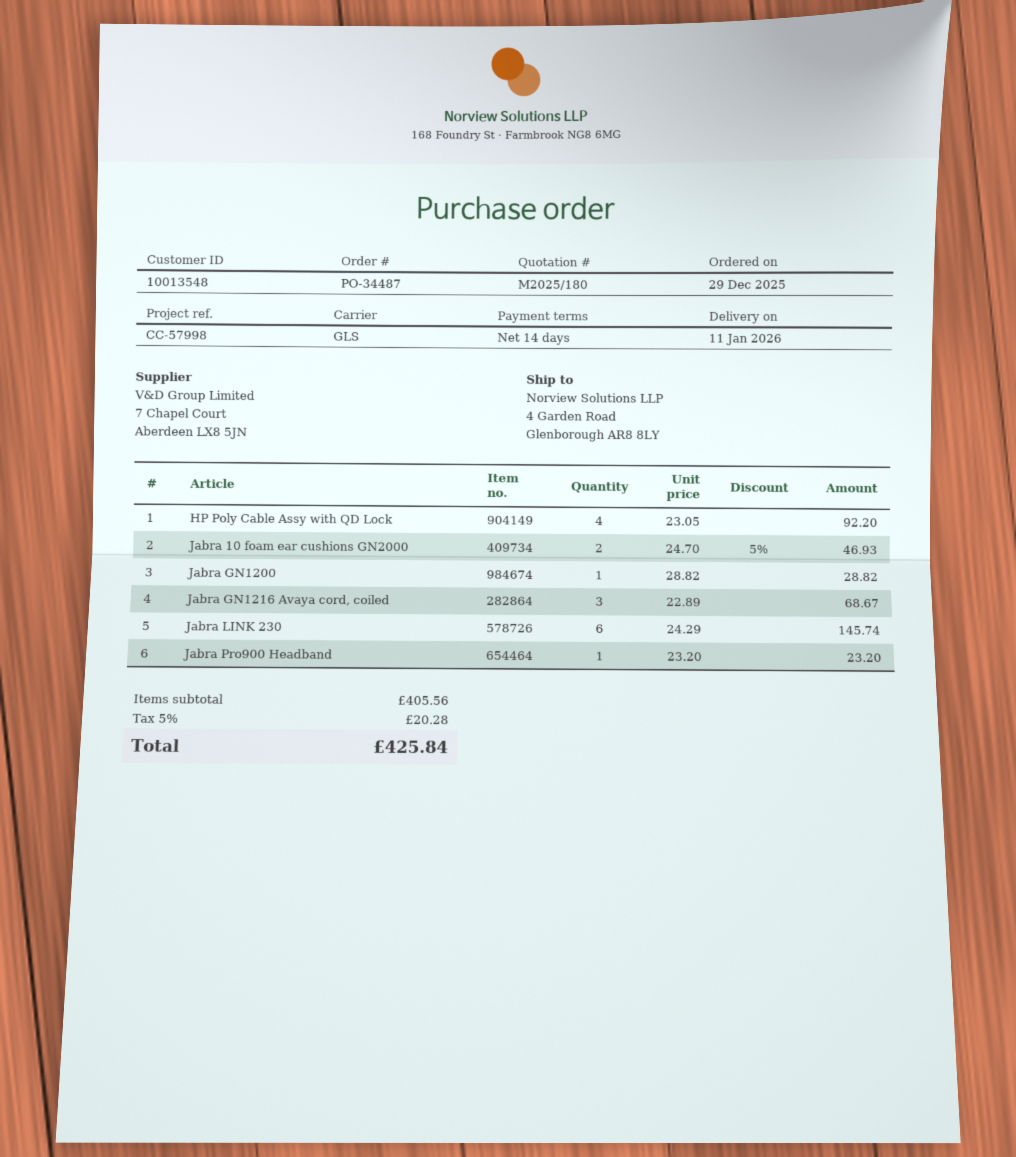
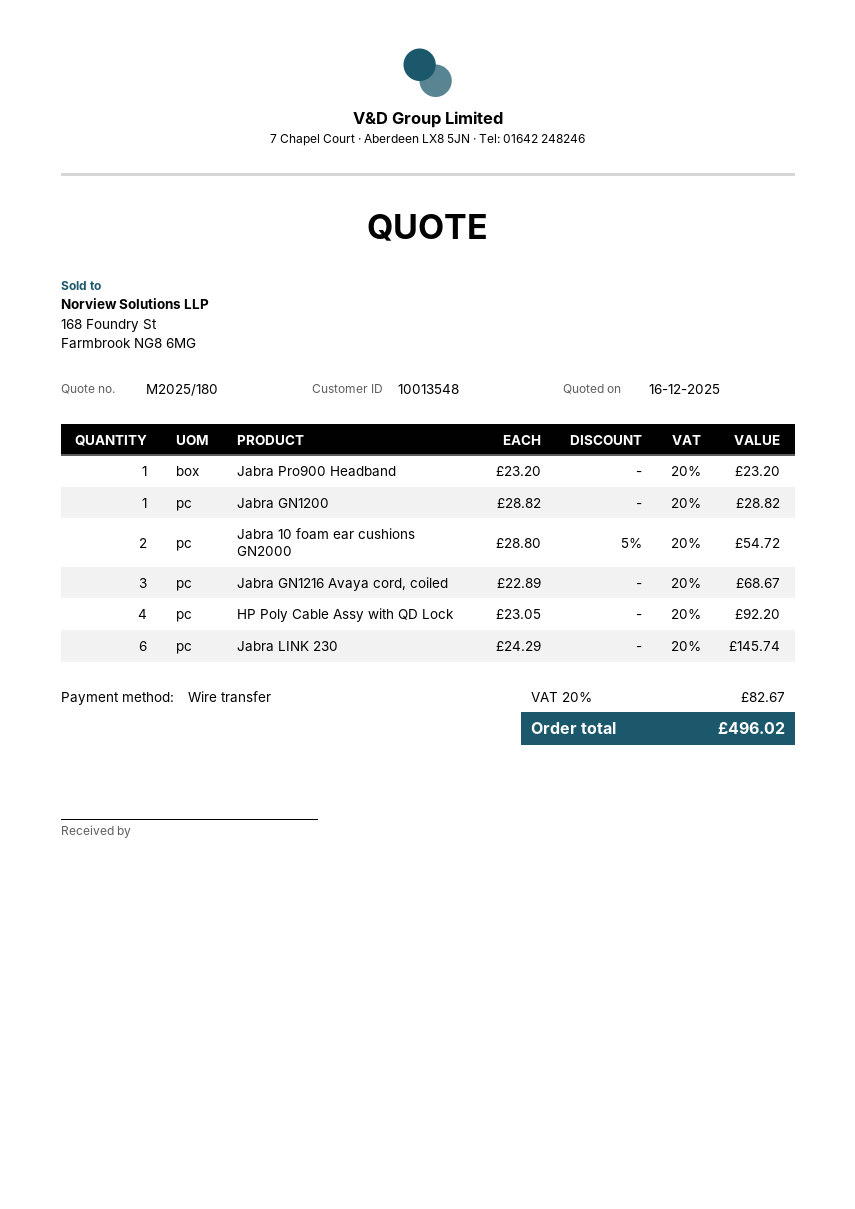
Jabra 10 foam ear cushions GN2000: 2 x 24.70 - 5% = 46.93 -> 2 x 28.80 - 5% = 54.72
tax: 5% = 20.28 -> 20% = 82.67
total: 425.84 -> 496.02

